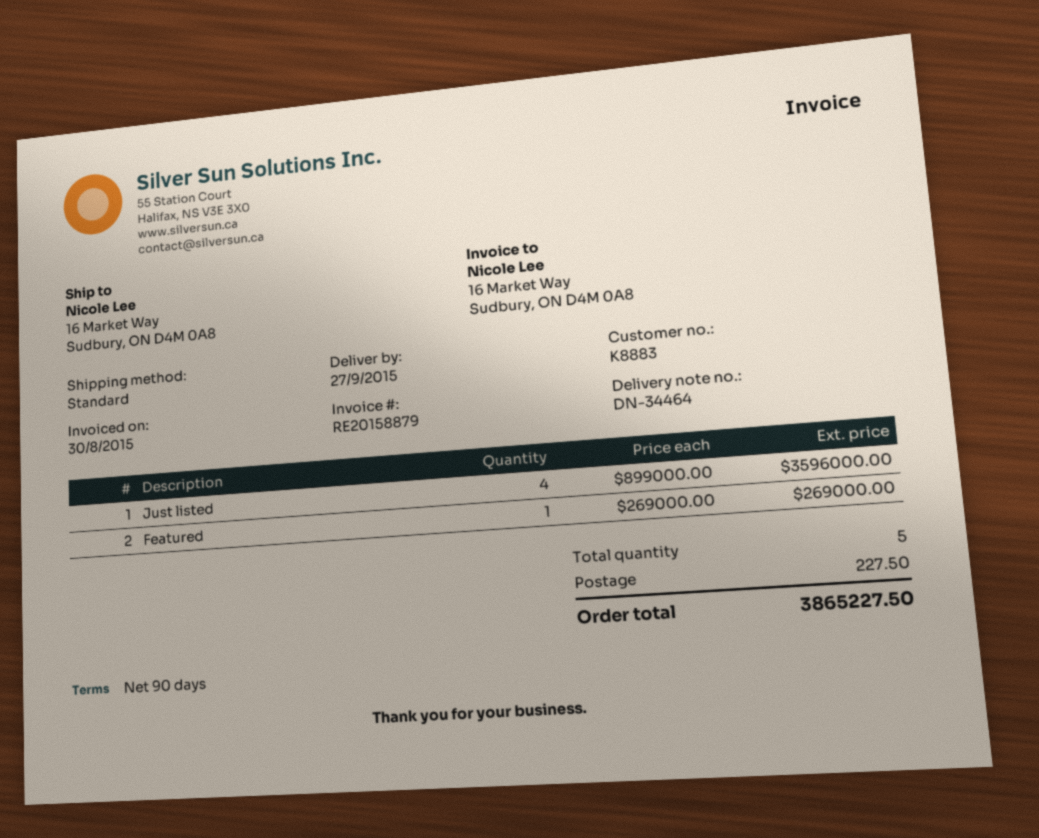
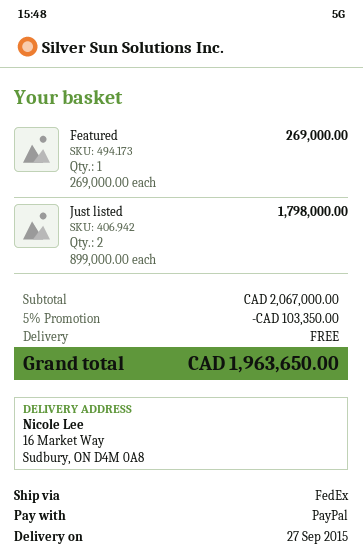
shipping method: standard -> FedEx
Just listed: 4 x 899000.00 = 3596000.00 -> 2 x 899000.00 = 1798000.00
discount: none -> 5% = 103350.00
shipping: 227.50 -> 0.00
total: 3865227.50 -> 1963650.00

